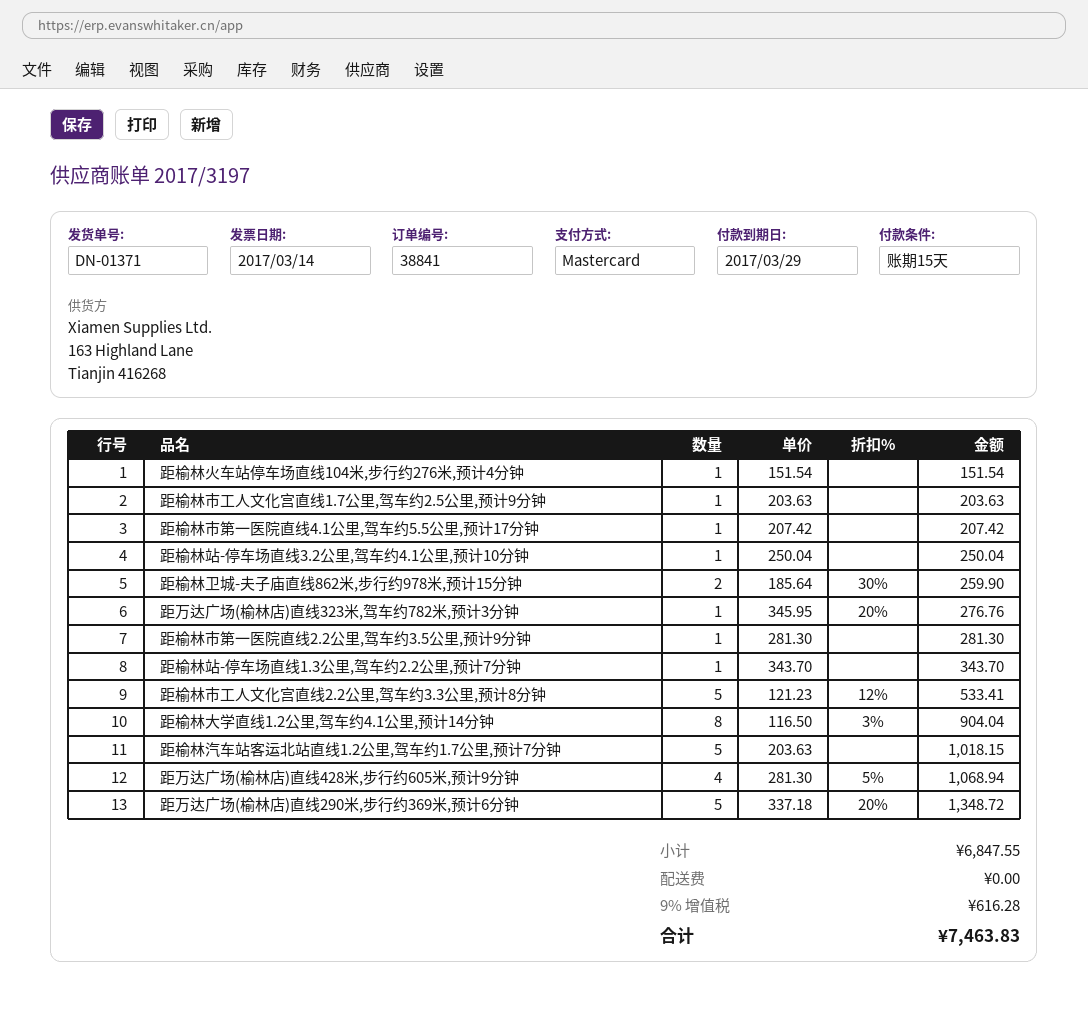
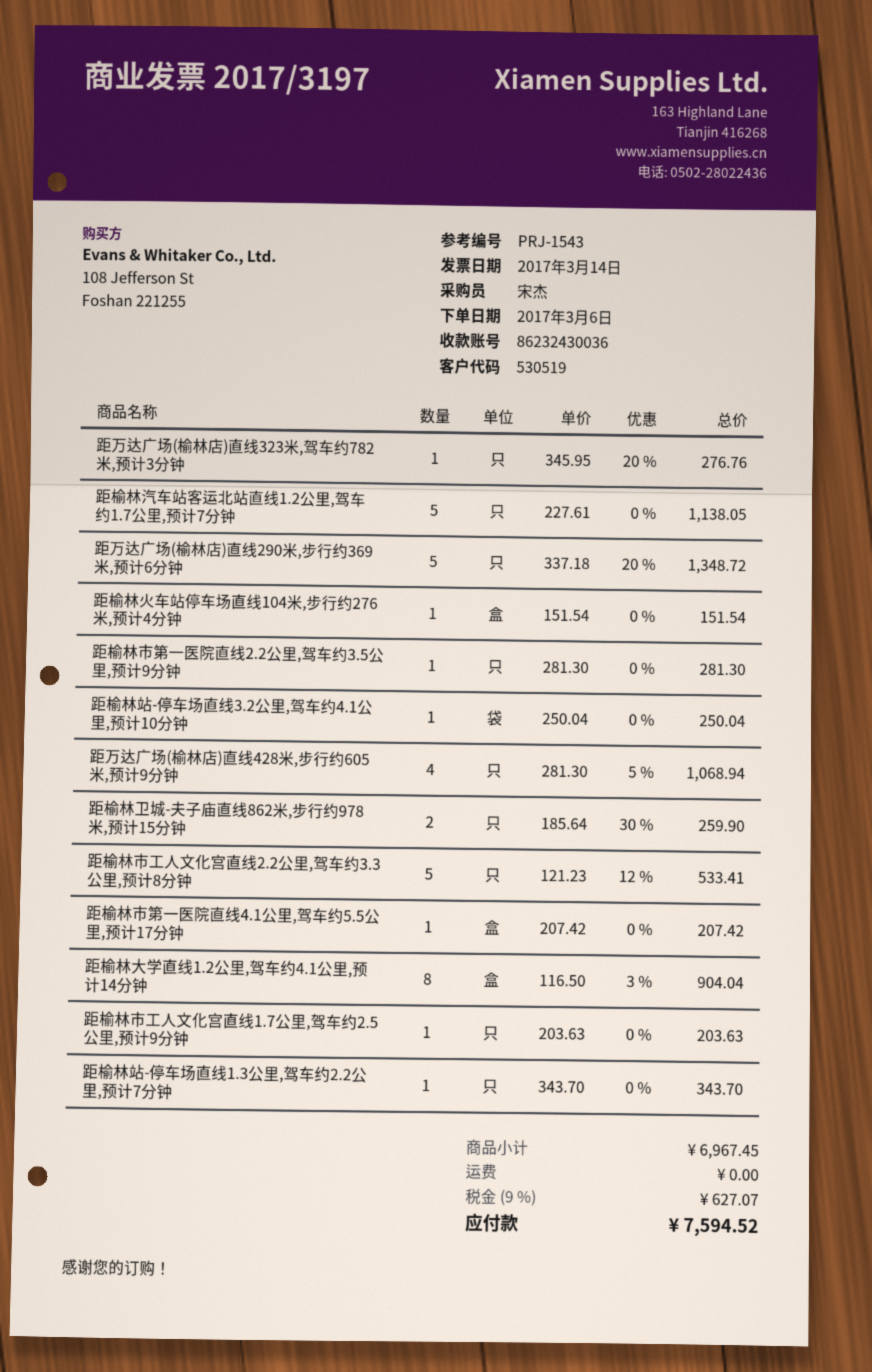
距榆林汽车站客运北站直线1.2公里,驾车约1.7公里,预计7分钟: 5 x 203.63 = 1018.15 -> 5 x 227.61 = 1138.05
subtotal: 6847.55 -> 6967.45
tax: 9% = 616.28 -> 9% = 627.07
total: 7463.83 -> 7594.52

